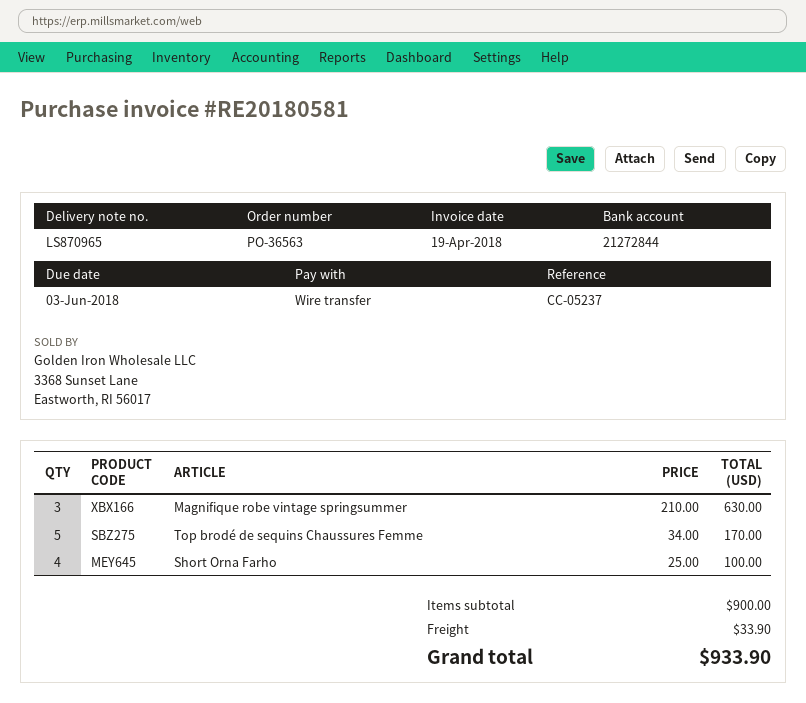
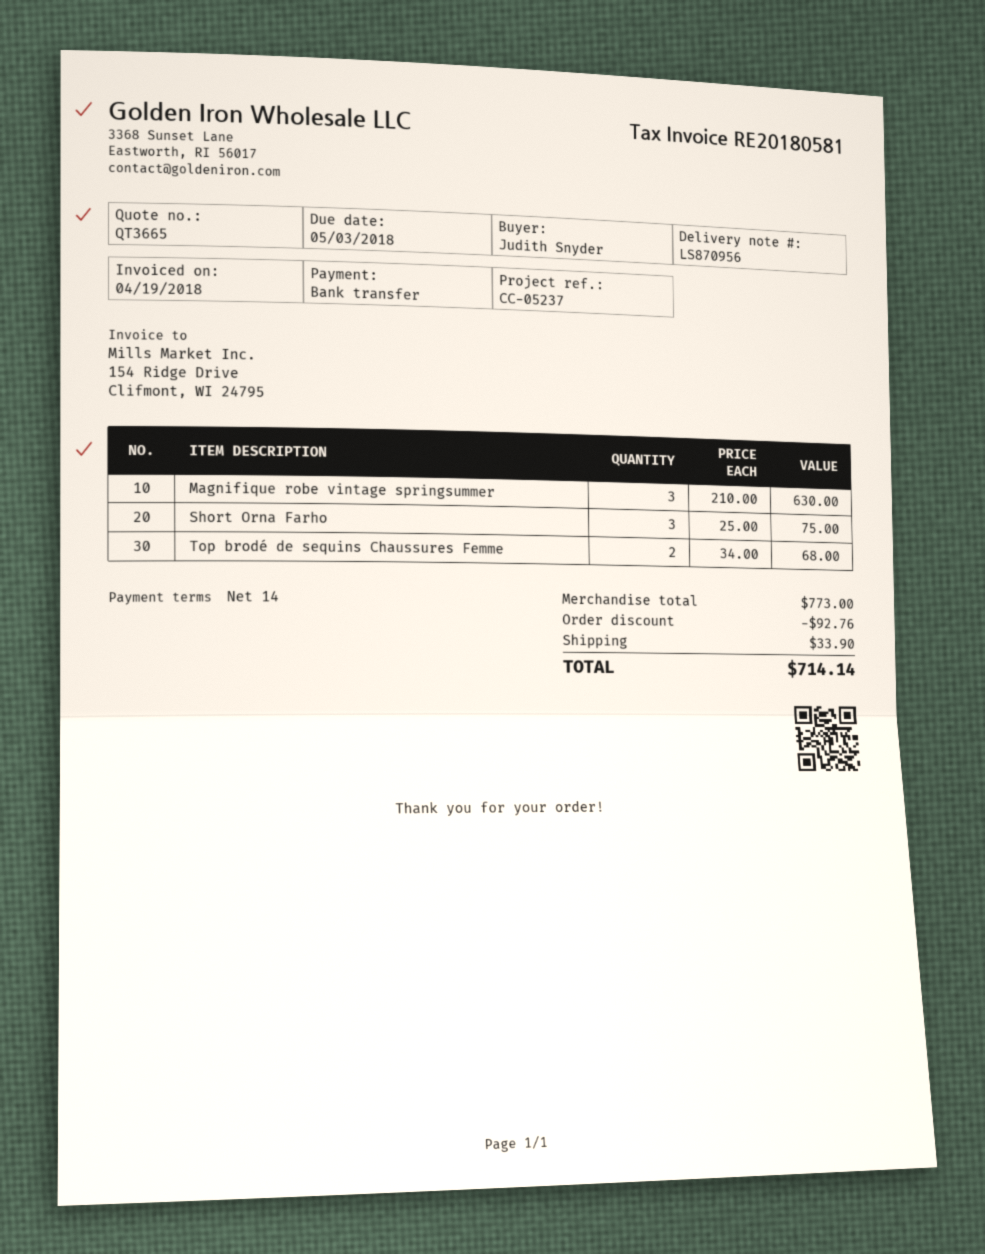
delivery note number: LS870965 -> LS870956
due date: 2018-06-03 -> 2018-05-03
Top brodé de sequins Chaussures Femme: 5 x 34.00 = 170.00 -> 2 x 34.00 = 68.00
Short Orna Farho: 4 x 25.00 = 100.00 -> 3 x 25.00 = 75.00
subtotal: 900.00 -> 773.00
discount: none -> 92.76
total: 933.90 -> 714.14

